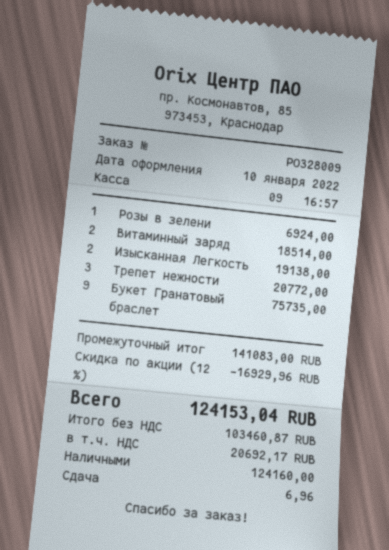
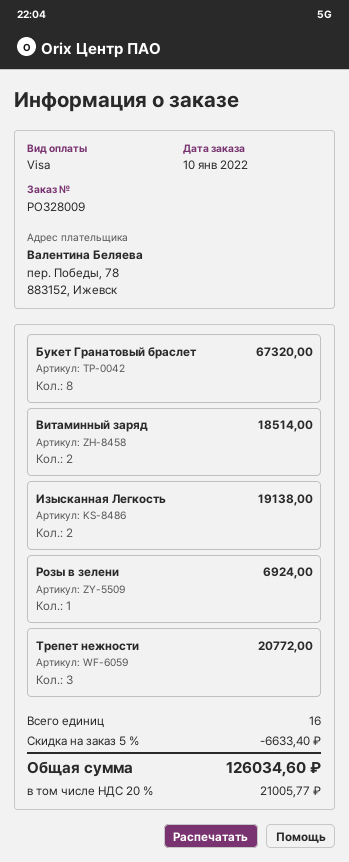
payment method: cash -> Visa
Букет Гранатовый браслет: 9 for 75735.00 -> 8 for 67320.00
discount: 12% = 16929.96 -> 5% = 6633.40
tax: 20692.17 -> 21005.77
total: 124153.04 -> 126034.60

